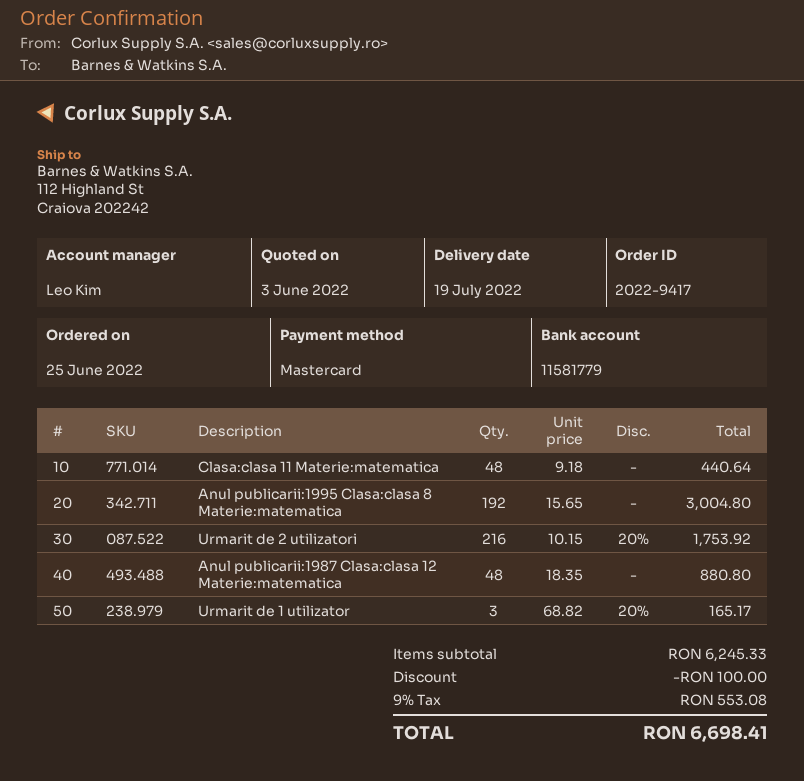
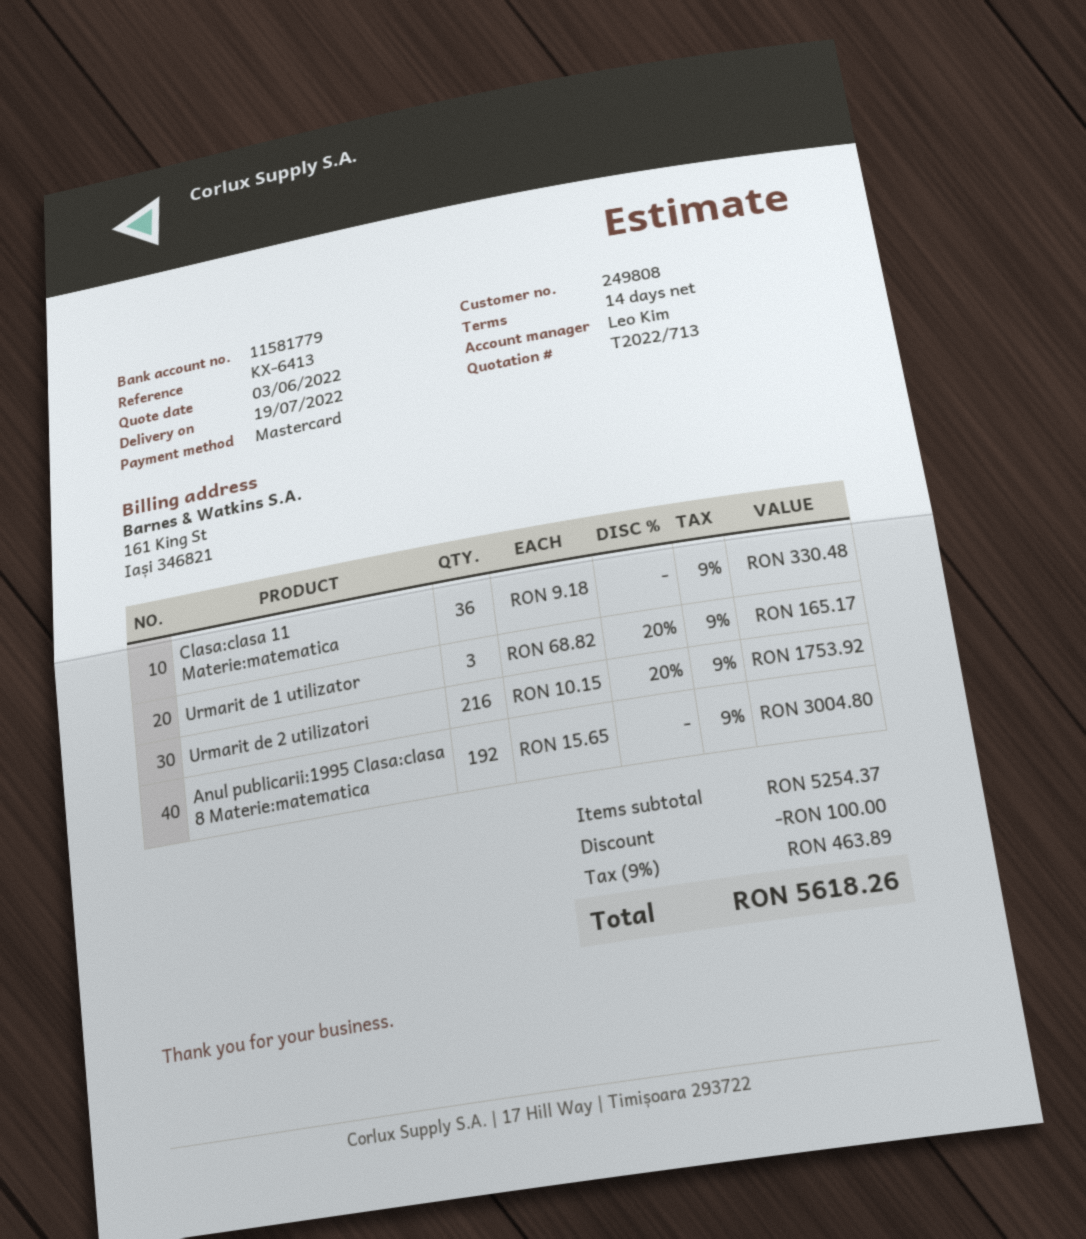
Clasa:clasa 11 Materie:matematica: 48 x 9.18 = 440.64 -> 36 x 9.18 = 330.48
Anul publicarii:1987 Clasa:clasa 12 Materie:matematica: 48 x 18.35 = 880.80 -> none
subtotal: 6245.33 -> 5254.37
tax: 9% = 553.08 -> 9% = 463.89
total: 6698.41 -> 5618.26

